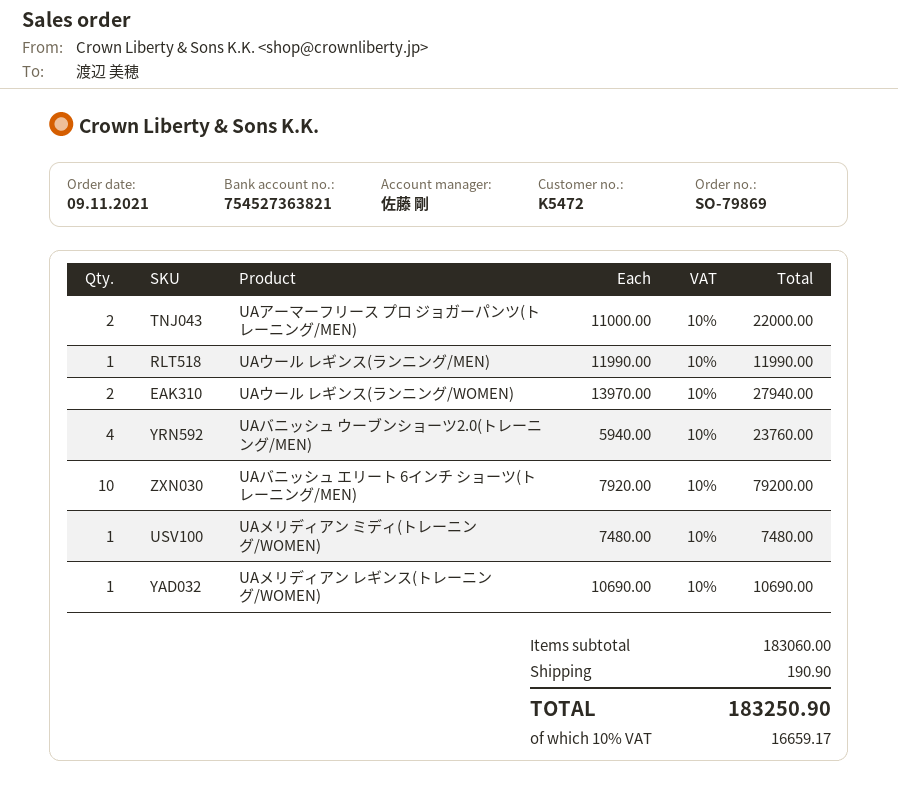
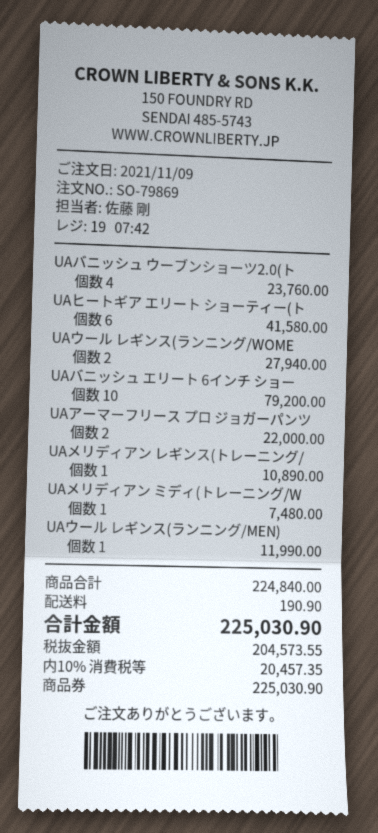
UAメリディアン レギンス(トレーニング/WOMEN): 1 for 10690.00 -> 1 for 10890.00
UAヒートギア エリート ショーティー(ト: none -> 6 for 41580.00
subtotal: 183060.00 -> 224840.00
tax: 10% = 16659.17 -> 10% = 20457.35
total: 183250.90 -> 225030.90

